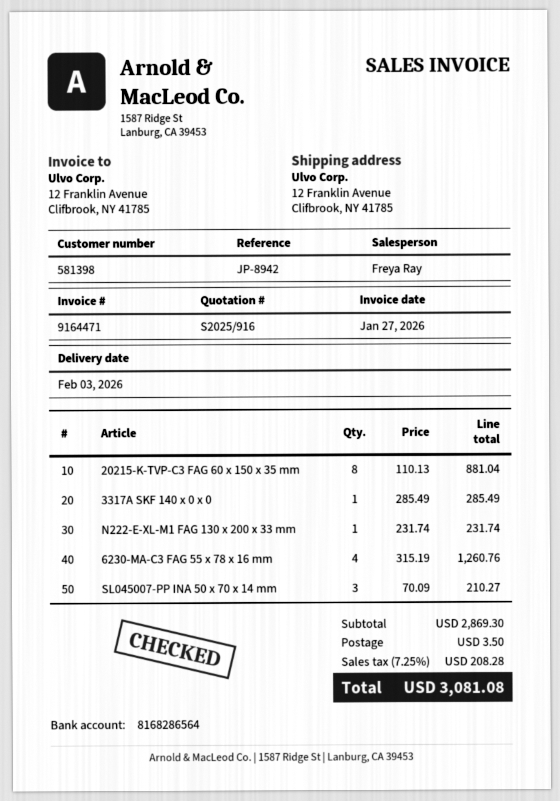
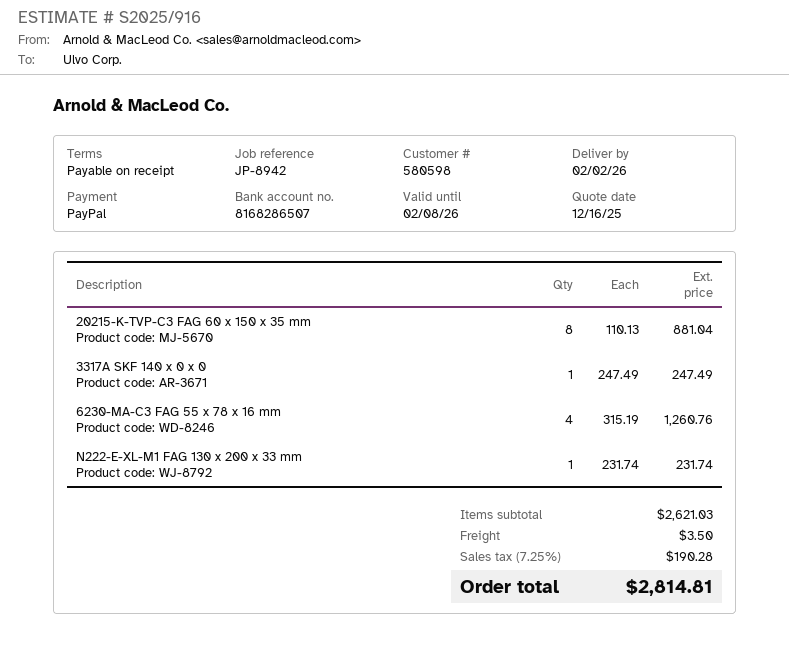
delivery date: 2026-02-03 -> 2026-02-02
customer number: 581398 -> 580598
bank account: 8168286564 -> 8168286507
3317A SKF 140 x 0 x 0: 1 x 285.49 = 285.49 -> 1 x 247.49 = 247.49
SL045007-PP INA 50 x 70 x 14 mm: 3 x 70.09 = 210.27 -> none
subtotal: 2869.30 -> 2621.03
tax: 7.25% = 208.28 -> 7.25% = 190.28
total: 3081.08 -> 2814.81

